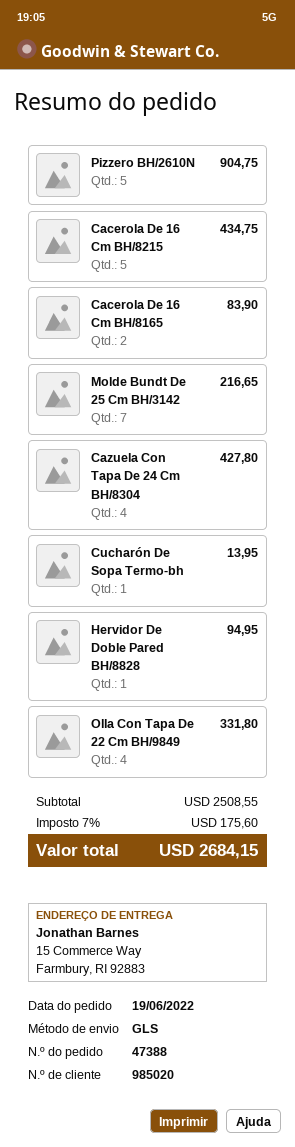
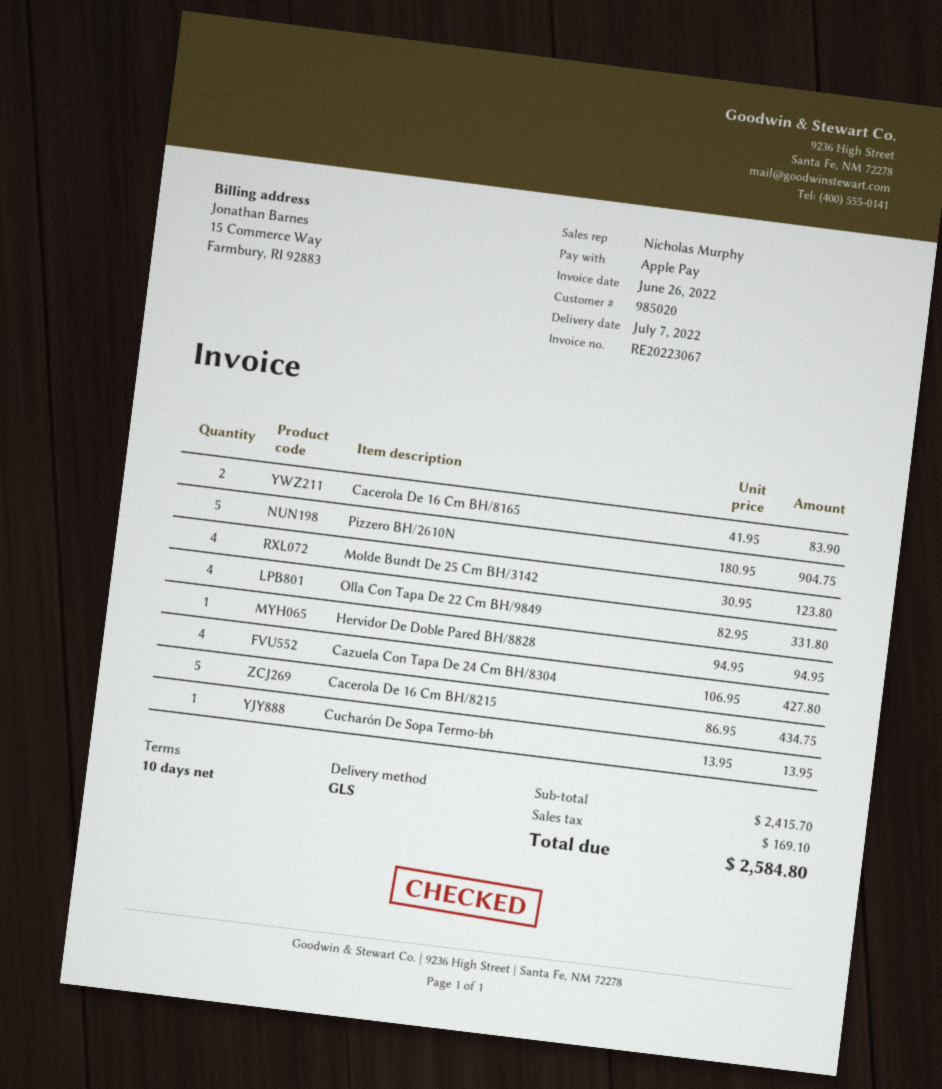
Molde Bundt De 25 Cm BH/3142: 7 for 216.65 -> 4 for 123.80
subtotal: 2508.55 -> 2415.70
tax: 175.60 -> 169.10
total: 2684.15 -> 2584.80

